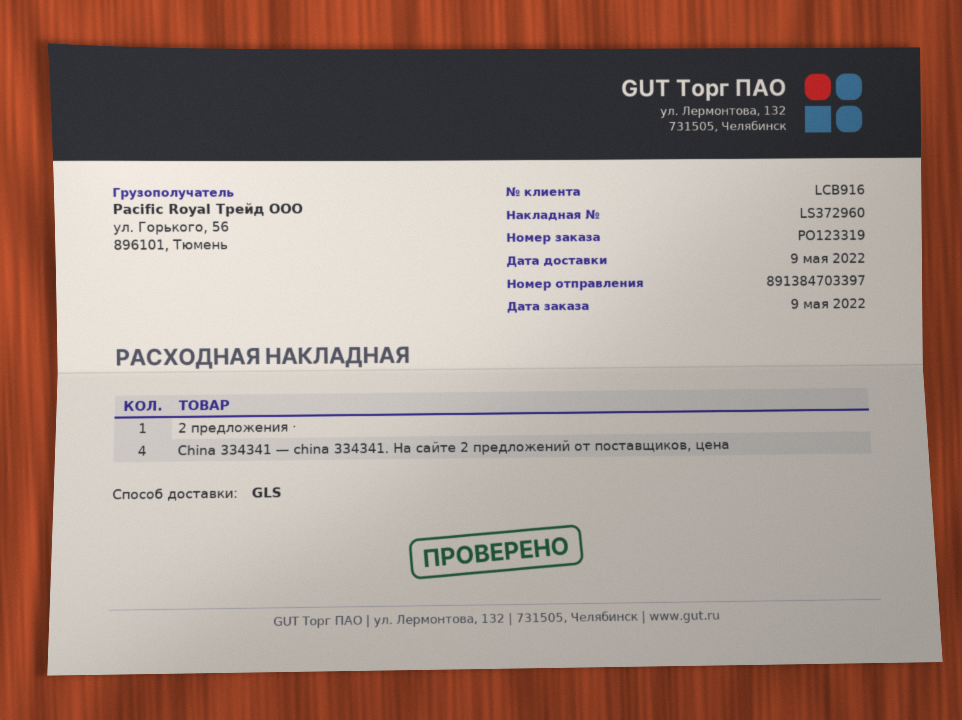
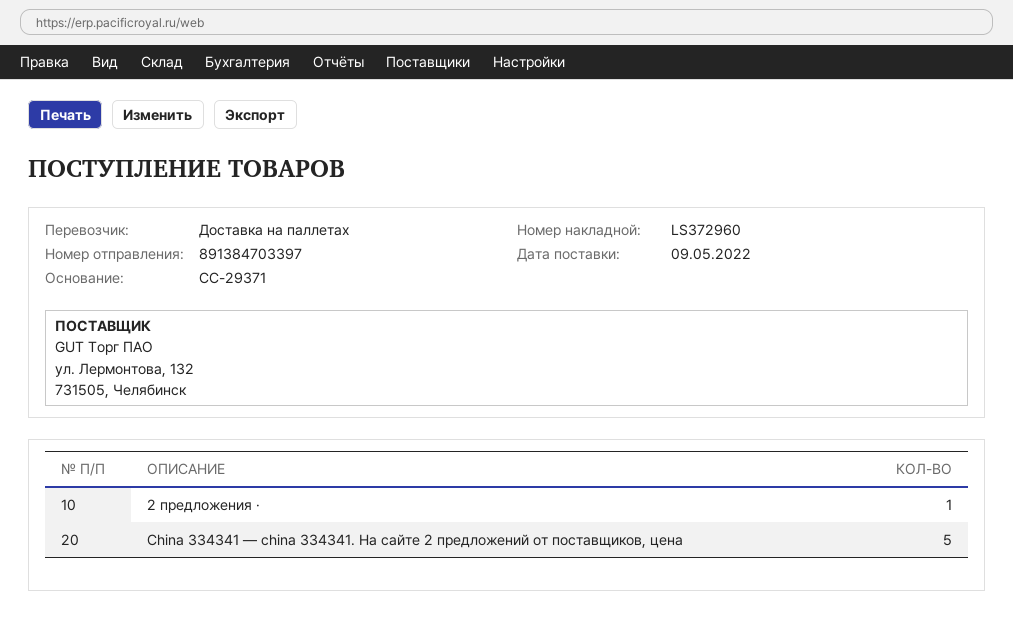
shipping method: GLS -> pallet freight
China 334341 — china 334341. На сайте 2 предложений от поставщиков, цена: 4 -> 5

